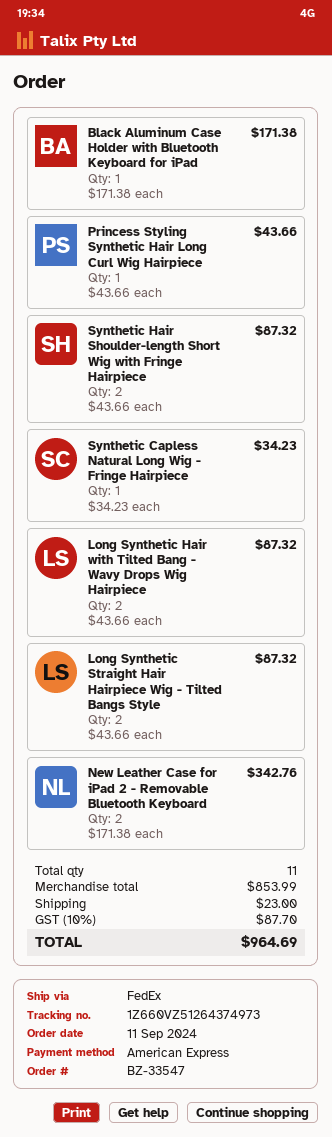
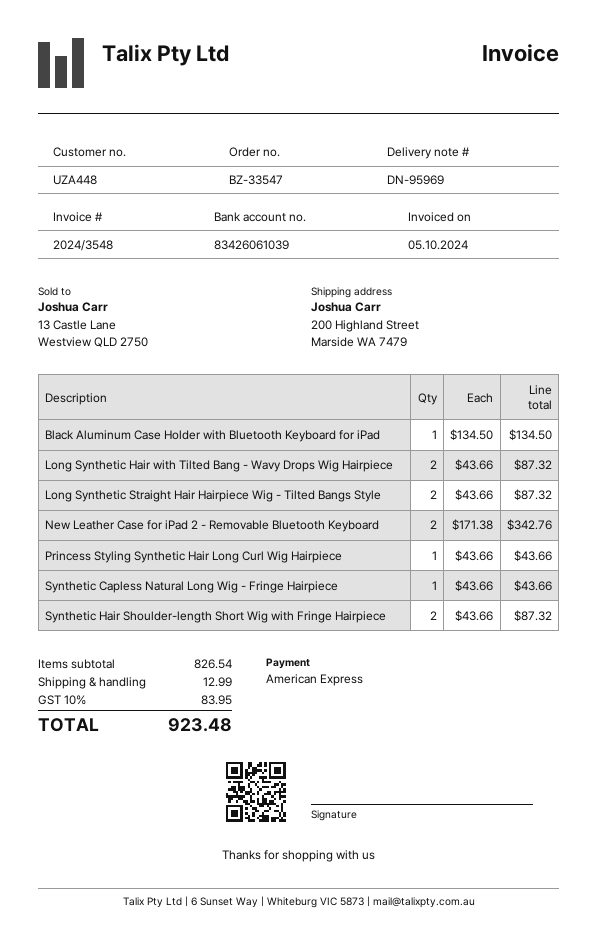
Black Aluminum Case Holder with Bluetooth Keyboard for iPad: 1 x 171.38 = 171.38 -> 1 x 134.50 = 134.50
Synthetic Capless Natural Long Wig - Fringe Hairpiece: 1 x 34.23 = 34.23 -> 1 x 43.66 = 43.66
subtotal: 853.99 -> 826.54
shipping: 23.00 -> 12.99
tax: 10% = 87.70 -> 10% = 83.95
total: 964.69 -> 923.48

